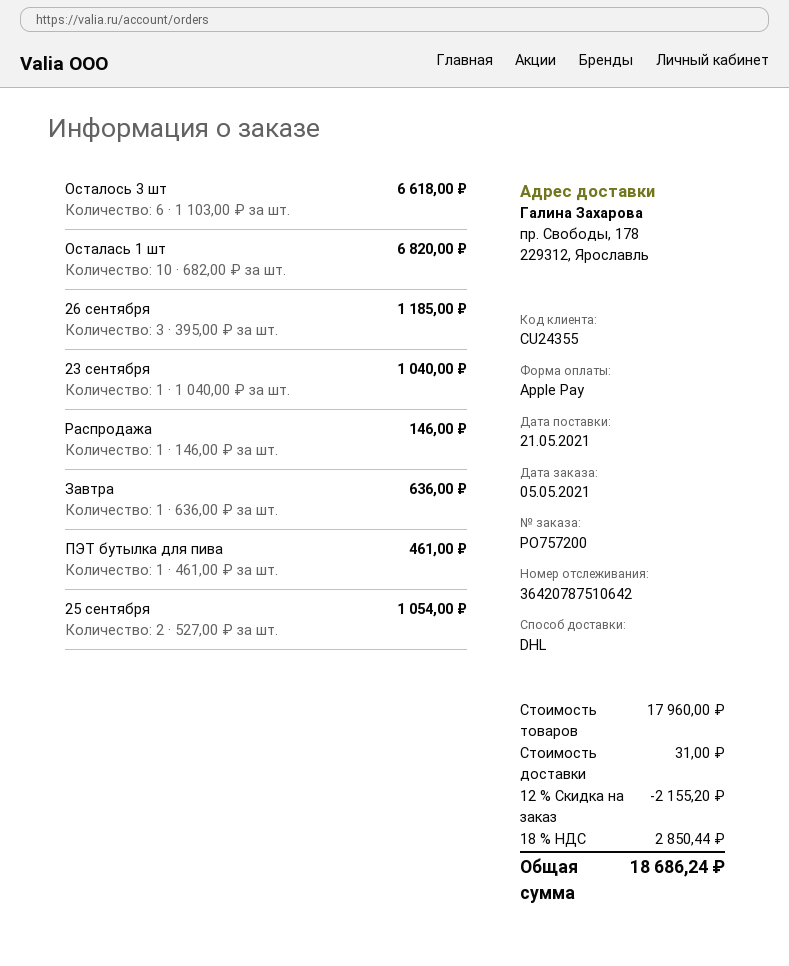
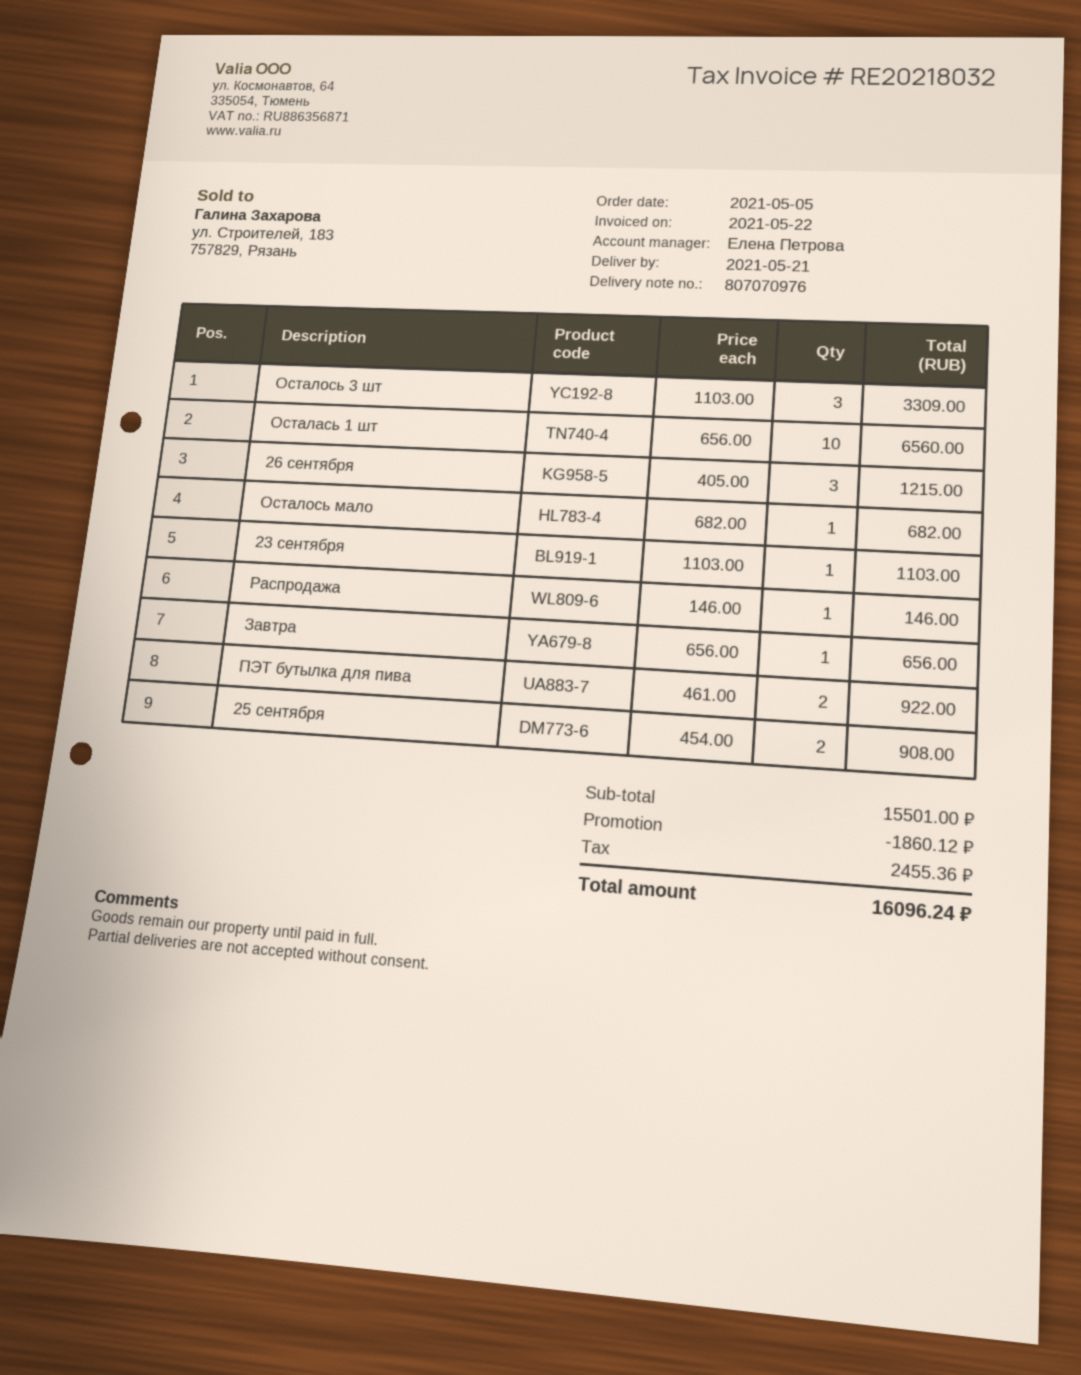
Осталось 3 шт: 6 x 1103.00 = 6618.00 -> 3 x 1103.00 = 3309.00
Осталась 1 шт: 10 x 682.00 = 6820.00 -> 10 x 656.00 = 6560.00
26 сентября: 3 x 395.00 = 1185.00 -> 3 x 405.00 = 1215.00
23 сентября: 1 x 1040.00 = 1040.00 -> 1 x 1103.00 = 1103.00
Завтра: 1 x 636.00 = 636.00 -> 1 x 656.00 = 656.00
ПЭТ бутылка для пива: 1 x 461.00 = 461.00 -> 2 x 461.00 = 922.00
25 сентября: 2 x 527.00 = 1054.00 -> 2 x 454.00 = 908.00
Осталось мало: none -> 1 x 682.00 = 682.00
subtotal: 17960.00 -> 15501.00
discount: 2155.20 -> 1860.12
shipping: 31.00 -> none
tax: 2850.44 -> 2455.36
total: 18686.24 -> 16096.24

